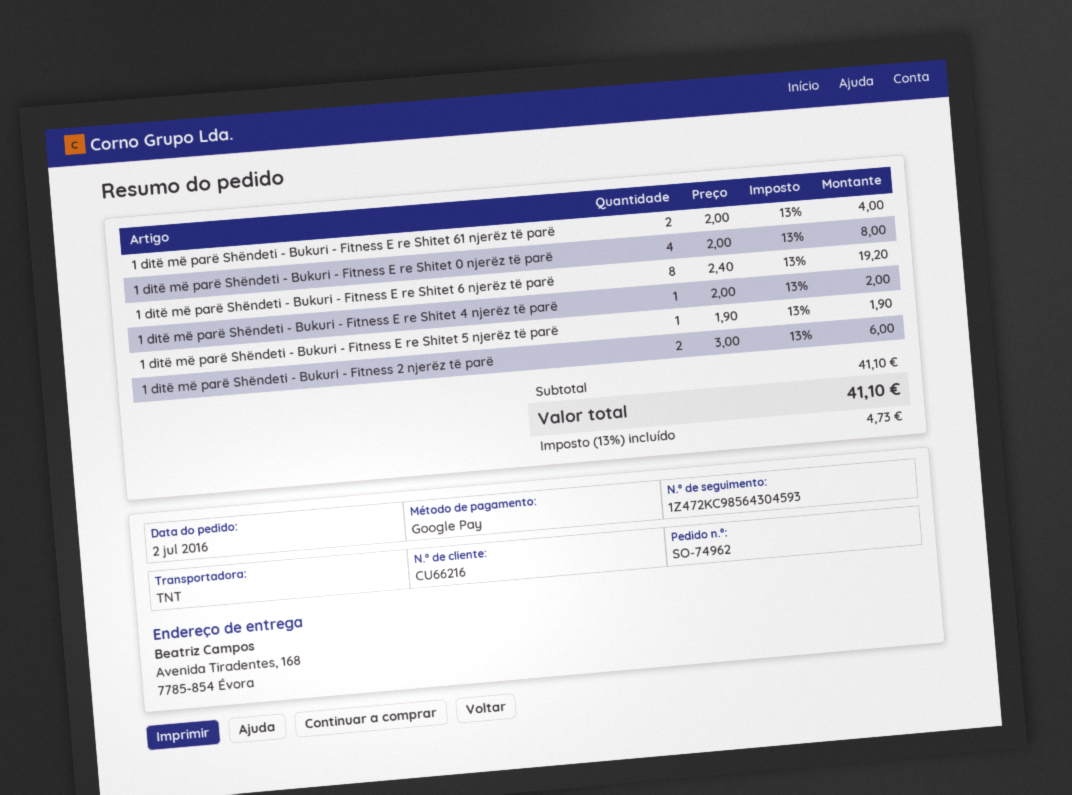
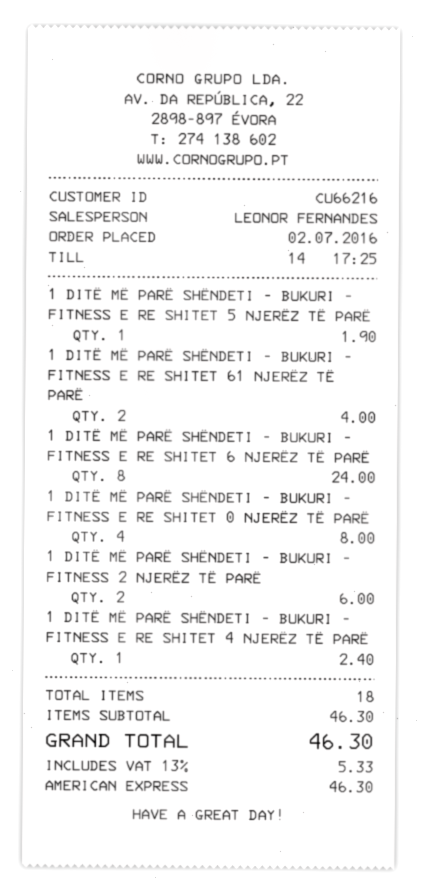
payment method: Google Pay -> American Express
1 ditë më parë Shëndeti - Bukuri - Fitness E re Shitet 6 njerëz të parë: 8 for 19.20 -> 8 for 24.00
1 ditë më parë Shëndeti - Bukuri - Fitness E re Shitet 4 njerëz të parë: 1 for 2.00 -> 1 for 2.40
subtotal: 41.10 -> 46.30
tax: 13% = 4.73 -> 13% = 5.33
total: 41.10 -> 46.30

